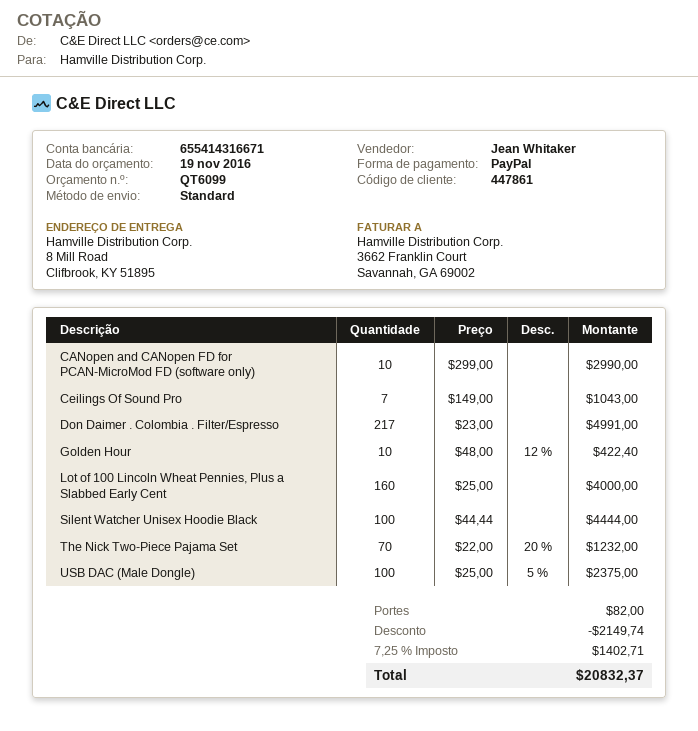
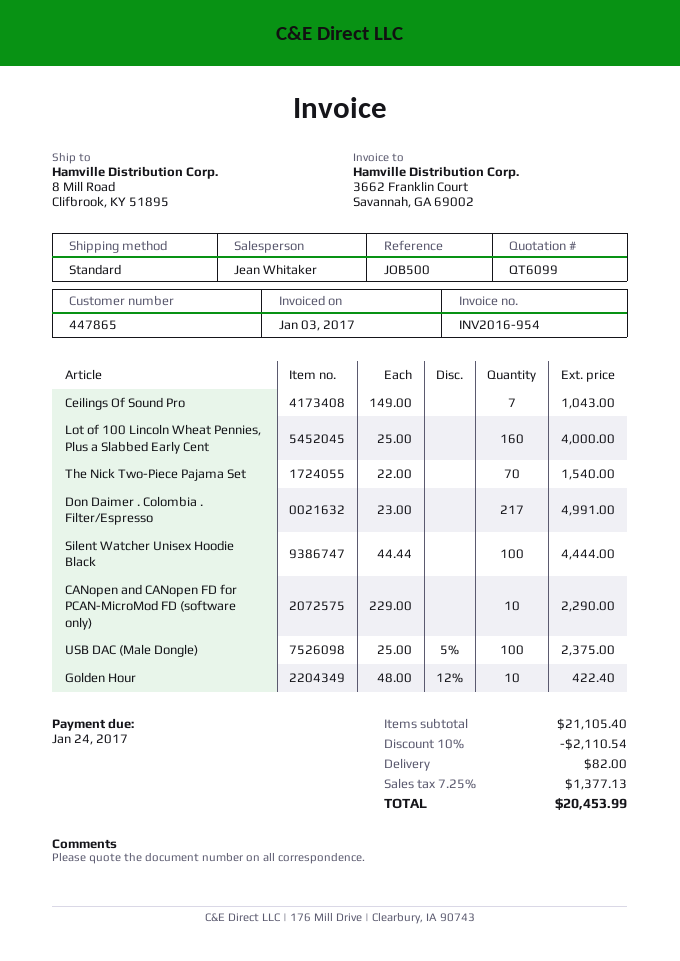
customer number: 447861 -> 447865
CANopen and CANopen FD for PCAN-MicroMod FD (software only): 10 x 299.00 = 2990.00 -> 10 x 229.00 = 2290.00
The Nick Two-Piece Pajama Set: 70 x 22.00 - 20% = 1232.00 -> 70 x 22.00 = 1540.00
discount: 2149.74 -> 2110.54
tax: 7.25% = 1402.71 -> 7.25% = 1377.13
total: 20832.37 -> 20453.99

